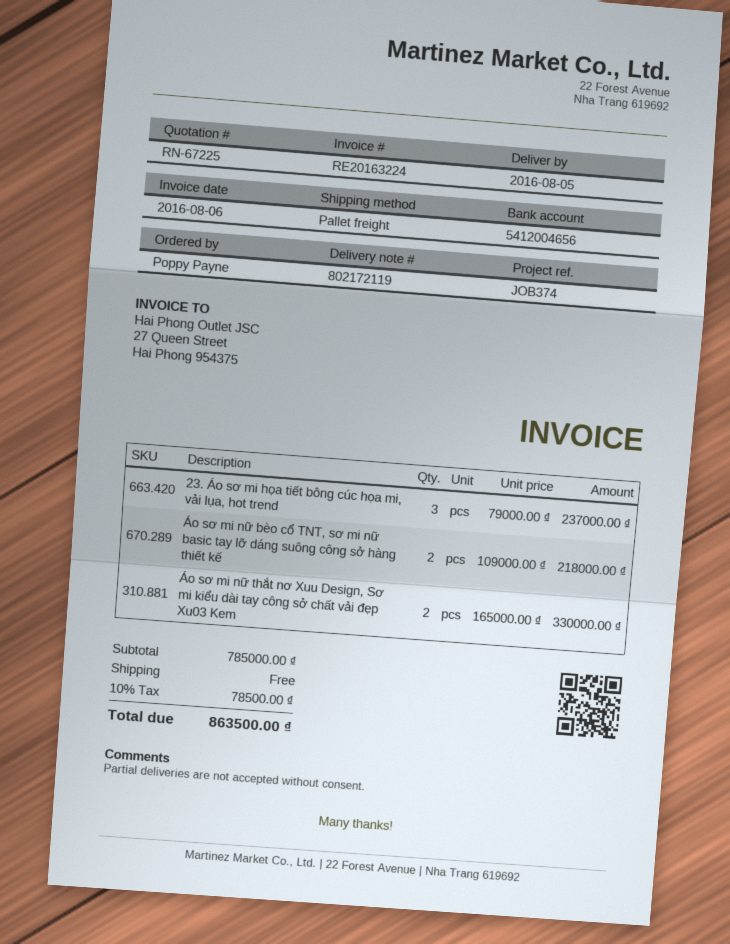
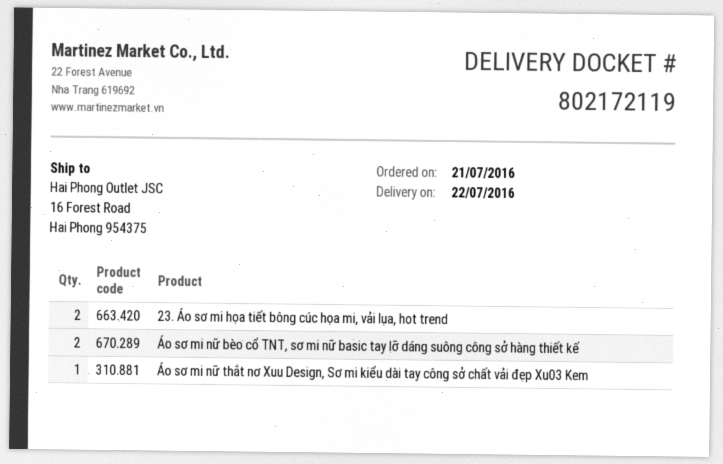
delivery date: 2016-08-05 -> 2016-07-22
23. Áo sơ mi họa tiết bông cúc họa mi, vải lụa, hot trend: 3 -> 2
Áo sơ mi nữ thắt nơ Xuu Design, Sơ mi kiểu dài tay công sở chất vải đẹp Xu03 Kem: 2 -> 1

